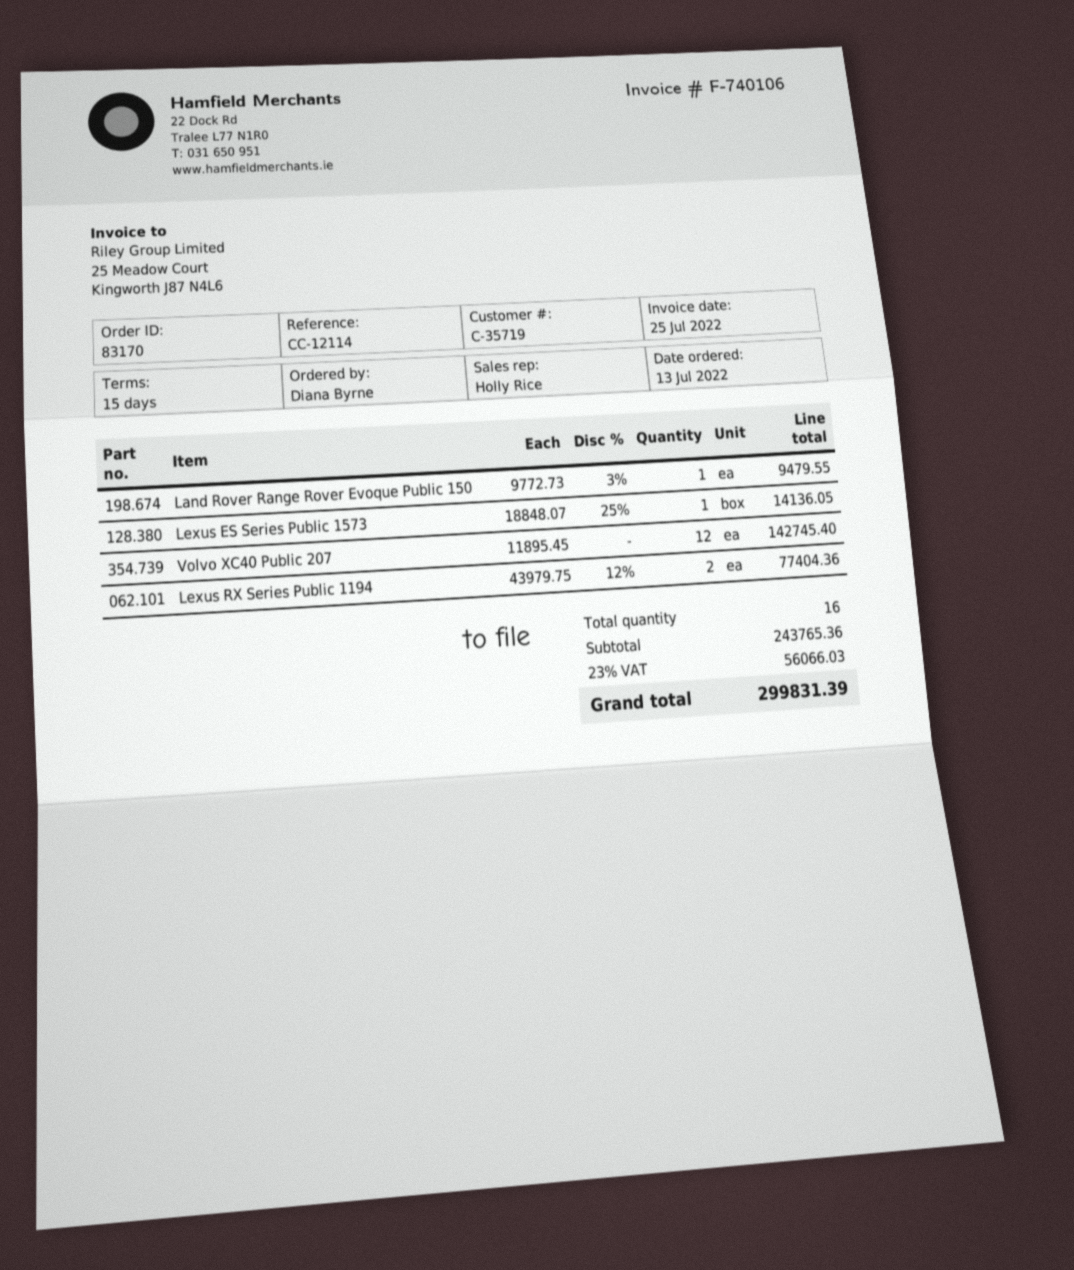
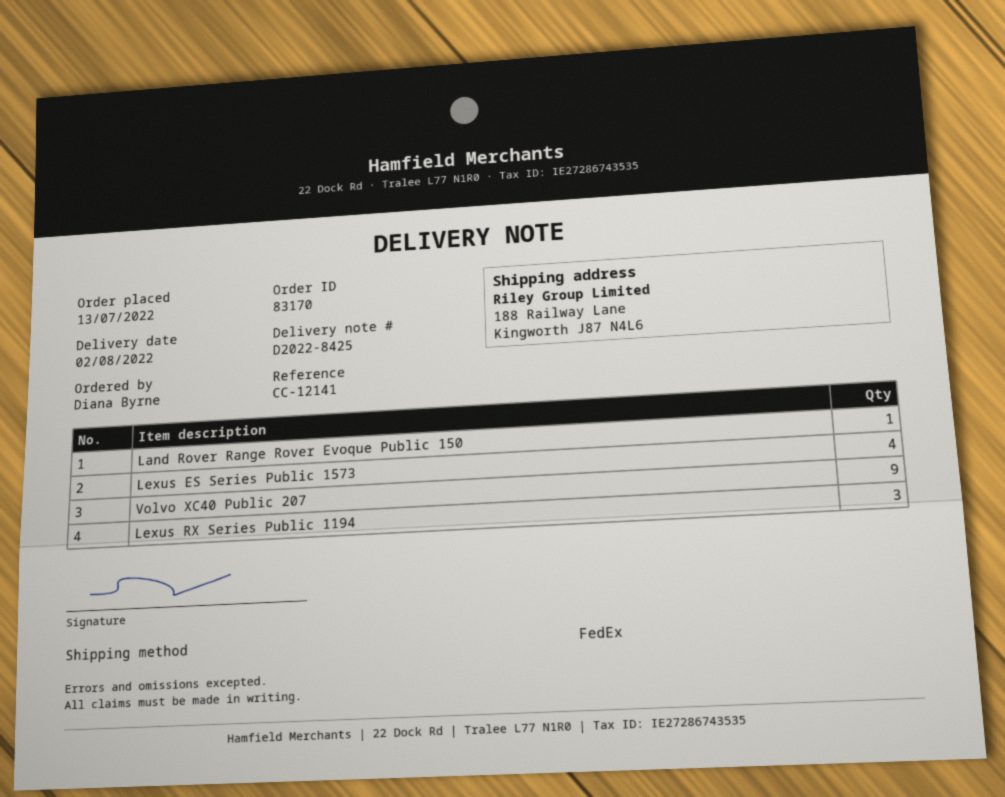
reference: CC-12114 -> CC-12141
Lexus ES Series Public 1573: 1 -> 4
Volvo XC40 Public 207: 12 -> 9
Lexus RX Series Public 1194: 2 -> 3

